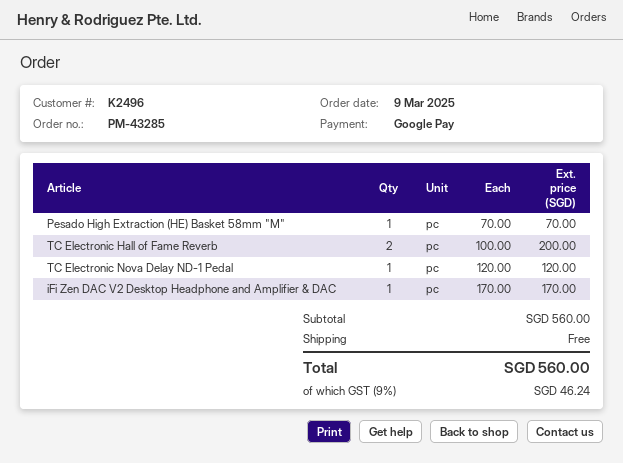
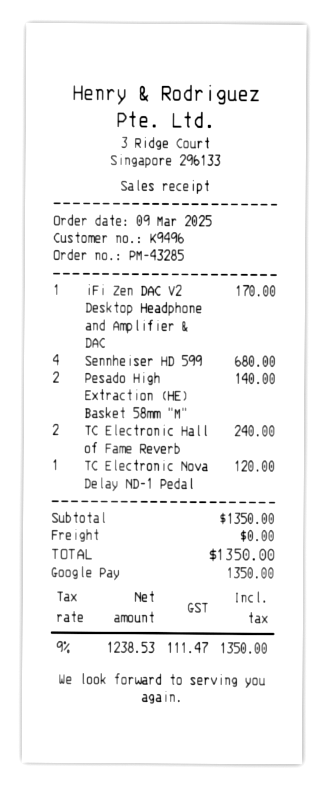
customer number: K2496 -> K9496
Pesado High Extraction (HE) Basket 58mm "M": 1 for 70.00 -> 2 for 140.00
TC Electronic Hall of Fame Reverb: 2 for 200.00 -> 2 for 240.00
Sennheiser HD 599: none -> 4 for 680.00
subtotal: 560.00 -> 1350.00
tax: 9% = 46.24 -> 9% = 111.47
total: 560.00 -> 1350.00

